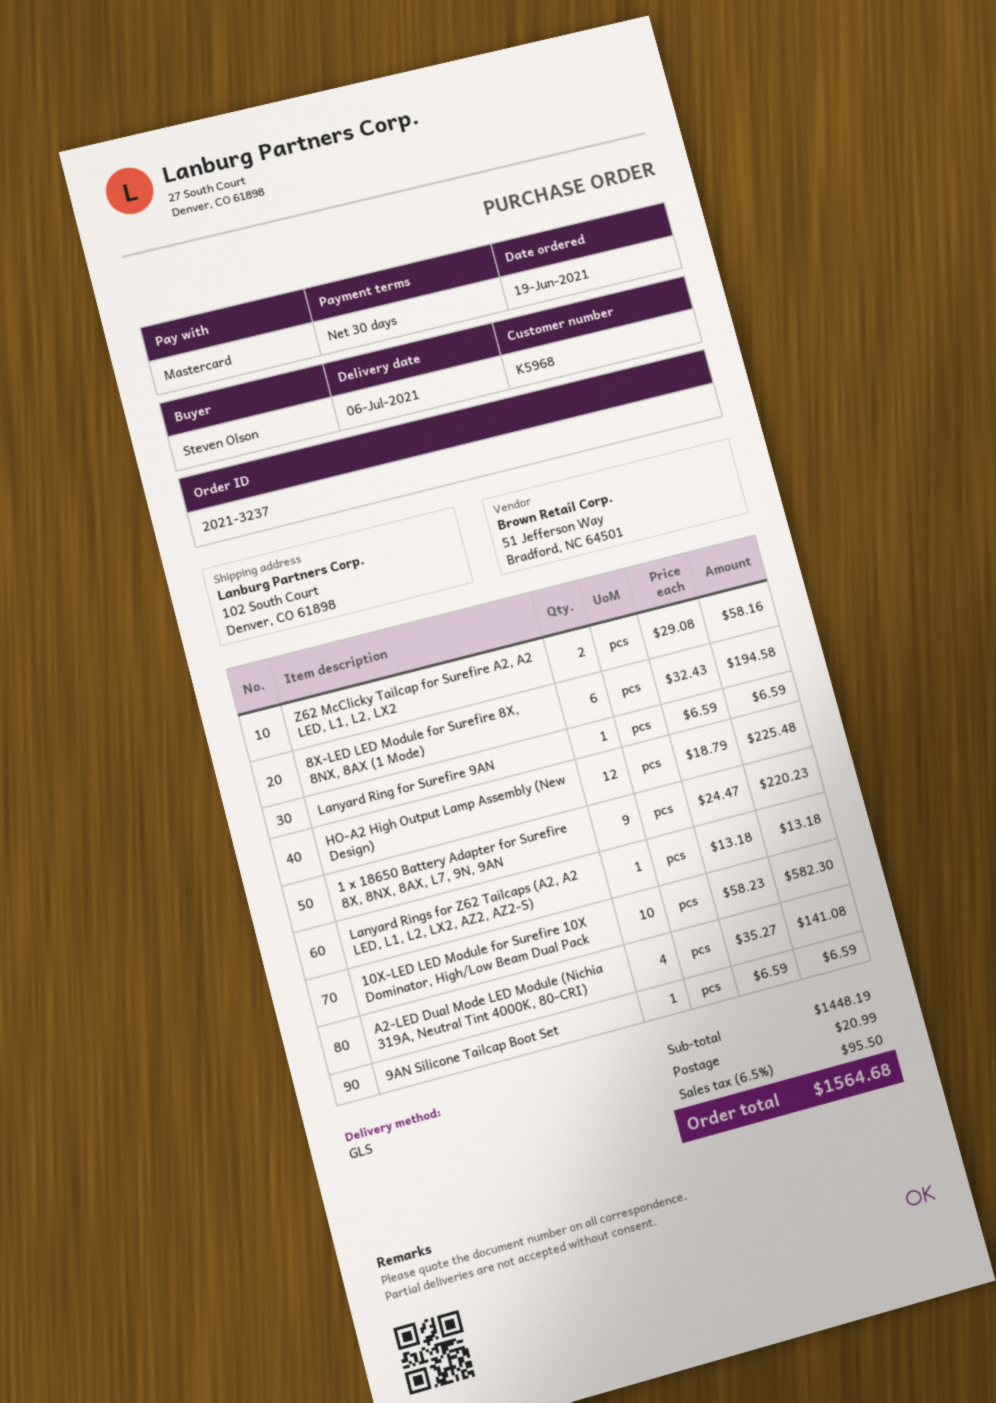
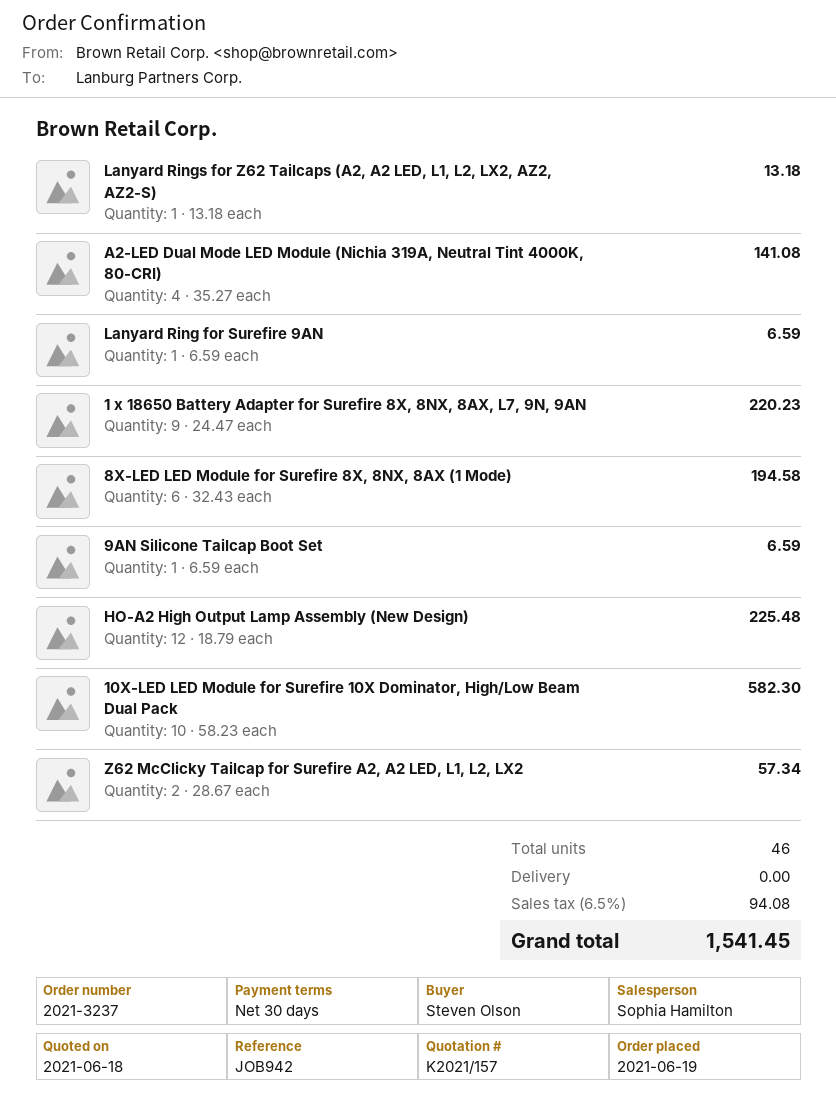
Z62 McClicky Tailcap for Surefire A2, A2 LED, L1, L2, LX2: 2 x 29.08 = 58.16 -> 2 x 28.67 = 57.34
shipping: 20.99 -> 0.00
tax: 6.5% = 95.50 -> 6.5% = 94.08
total: 1564.68 -> 1541.45

